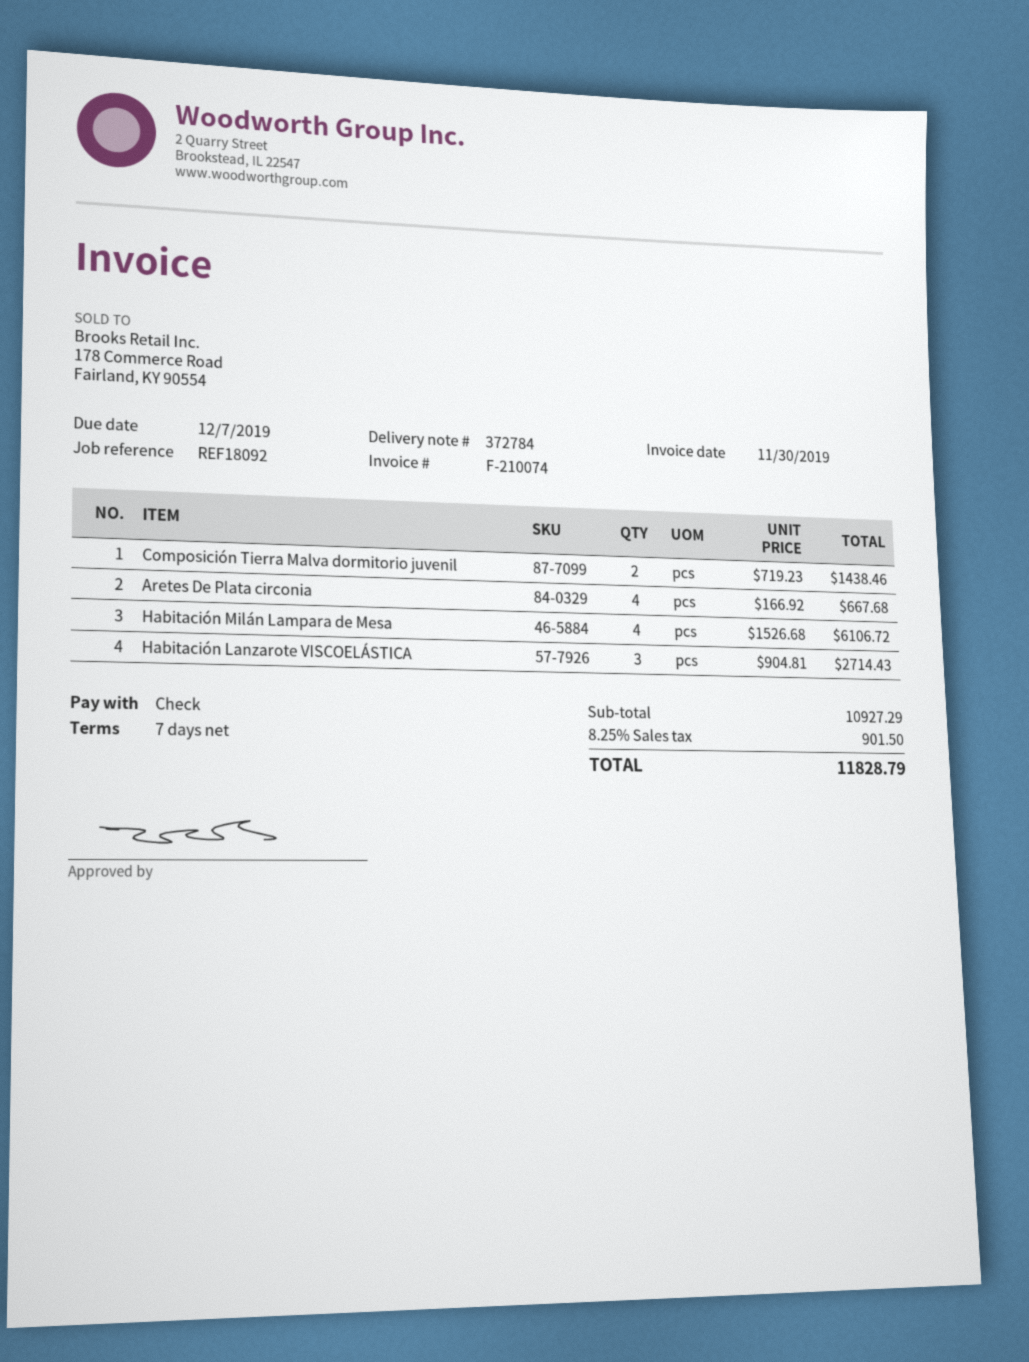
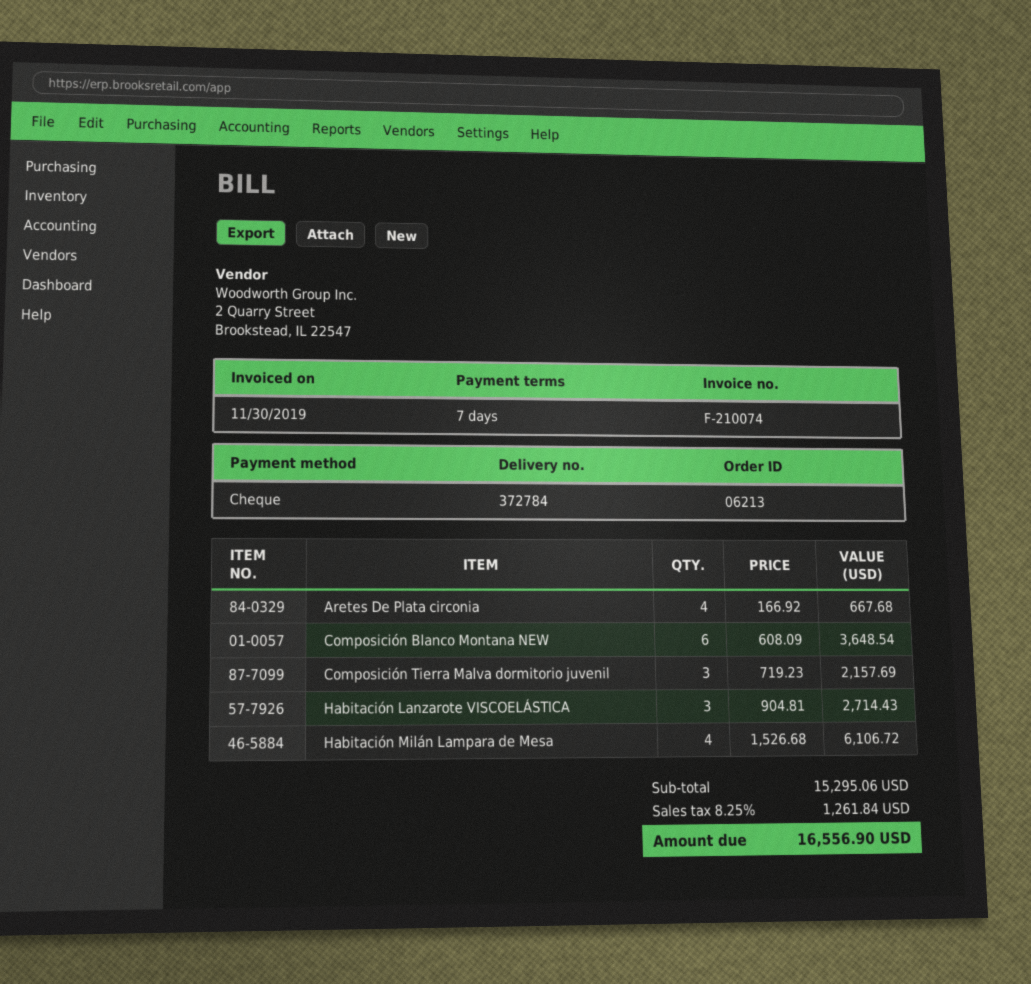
Composición Tierra Malva dormitorio juvenil: 2 x 719.23 = 1438.46 -> 3 x 719.23 = 2157.69
Composición Blanco Montana NEW: none -> 6 x 608.09 = 3648.54
subtotal: 10927.29 -> 15295.06
tax: 8.25% = 901.50 -> 8.25% = 1261.84
total: 11828.79 -> 16556.90

